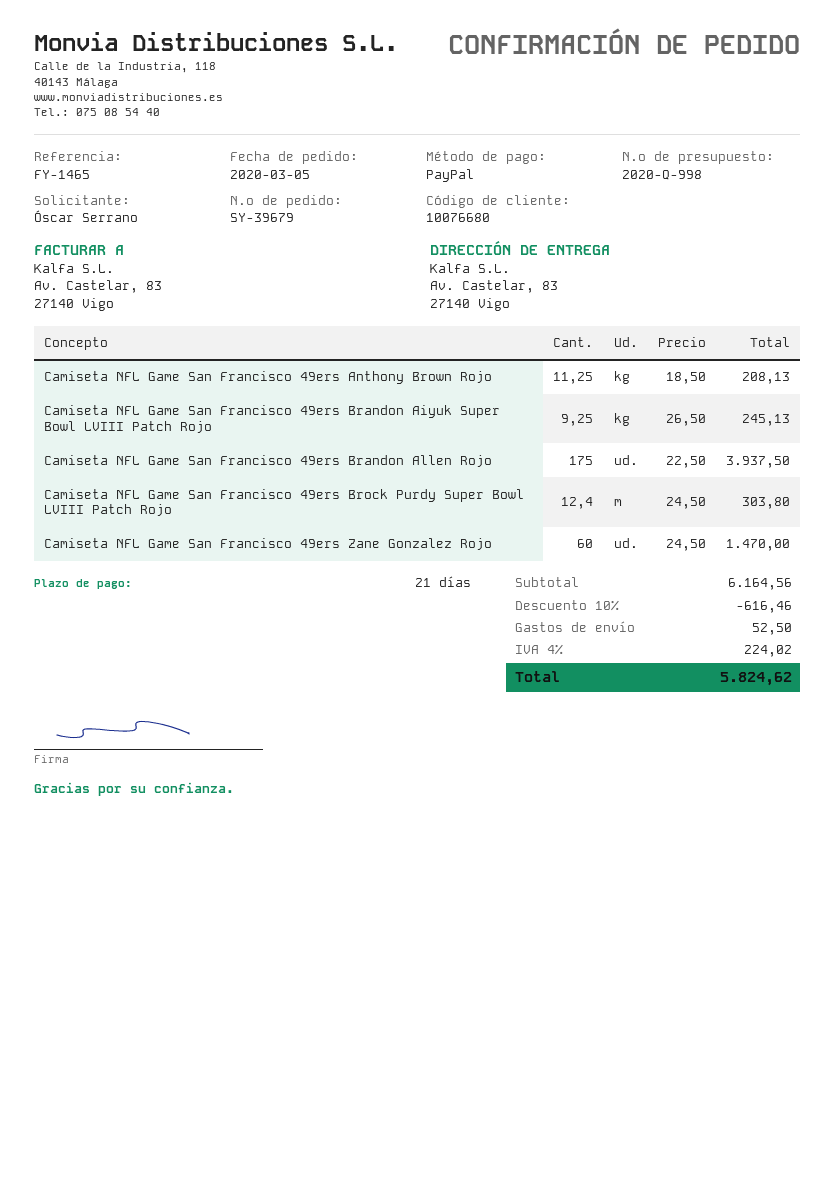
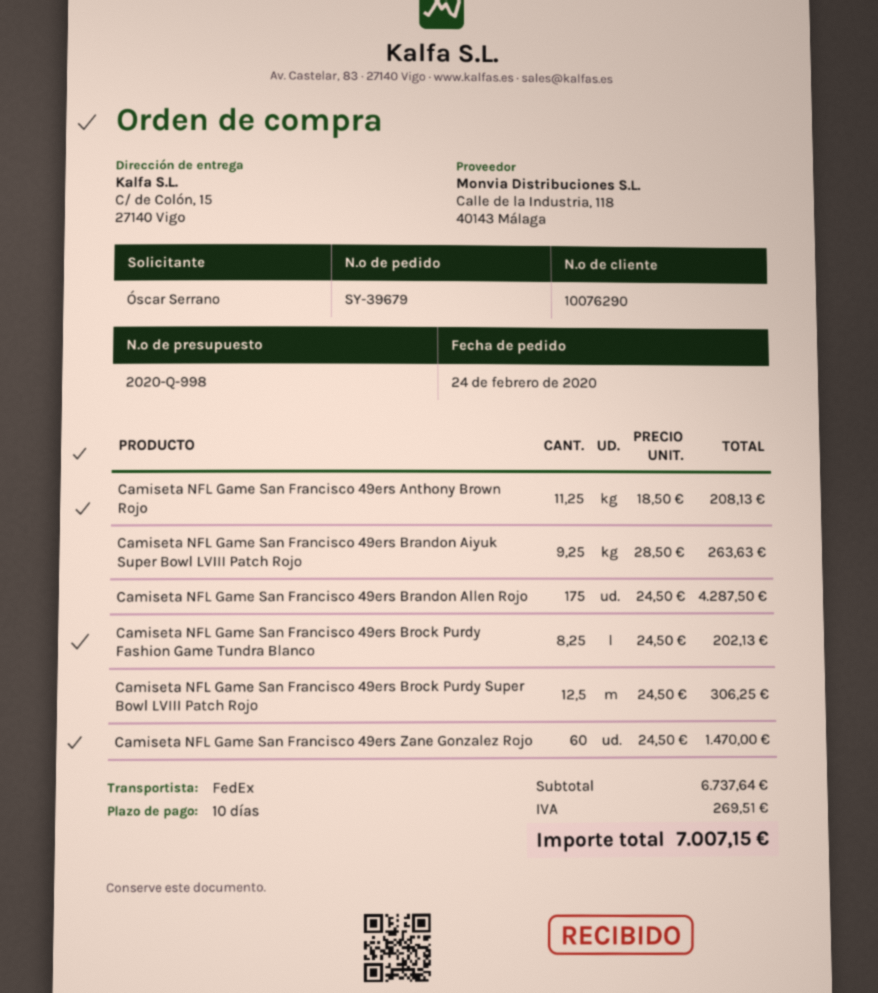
order date: 2020-03-05 -> 2020-02-24
payment terms: 21 days -> 10 days
customer number: 10076680 -> 10076290
ship to: Av. Castelar, 83, 27140 Vigo -> C/ de Colón, 15, 27140 Vigo
Camiseta NFL Game San Francisco 49ers Brandon Aiyuk Super Bowl LVIII Patch Rojo: 9.25 x 26.50 = 245.13 -> 9.25 x 28.50 = 263.63
Camiseta NFL Game San Francisco 49ers Brandon Allen Rojo: 175 x 22.50 = 3937.50 -> 175 x 24.50 = 4287.50
Camiseta NFL Game San Francisco 49ers Brock Purdy Super Bowl LVIII Patch Rojo: 12.4 x 24.50 = 303.80 -> 12.5 x 24.50 = 306.25
Camiseta NFL Game San Francisco 49ers Brock Purdy Fashion Game Tundra Blanco: none -> 8.25 x 24.50 = 202.13
subtotal: 6164.56 -> 6737.64
discount: 10% = 616.46 -> none
shipping: 52.50 -> none
tax: 224.02 -> 269.51
total: 5824.62 -> 7007.15

